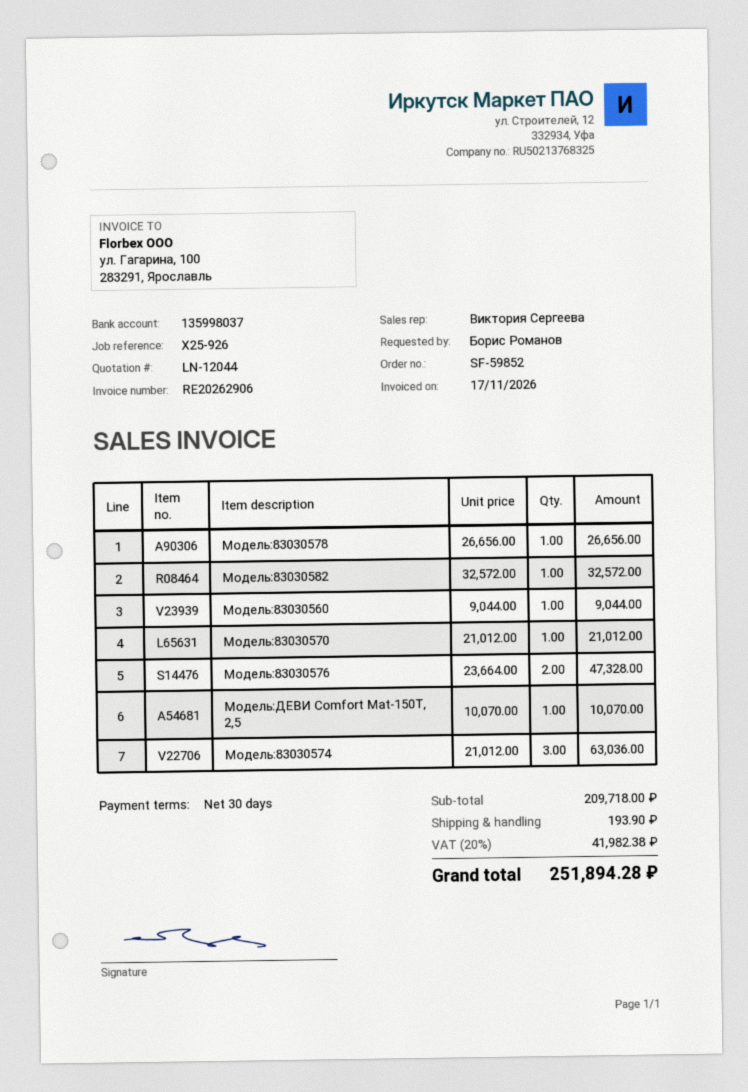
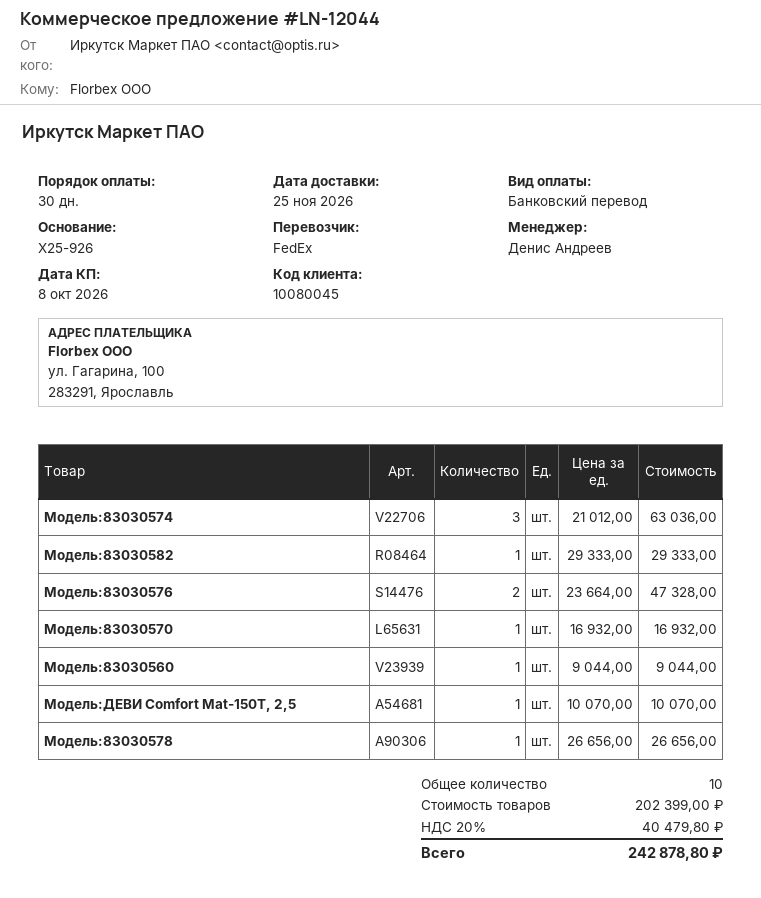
sales rep: Виктория Сергеева -> Денис Андреев
Модель:83030582: 1 x 32572.00 = 32572.00 -> 1 x 29333.00 = 29333.00
Модель:83030570: 1 x 21012.00 = 21012.00 -> 1 x 16932.00 = 16932.00
subtotal: 209718.00 -> 202399.00
shipping: 193.90 -> none
tax: 20% = 41982.38 -> 20% = 40479.80
total: 251894.28 -> 242878.80

